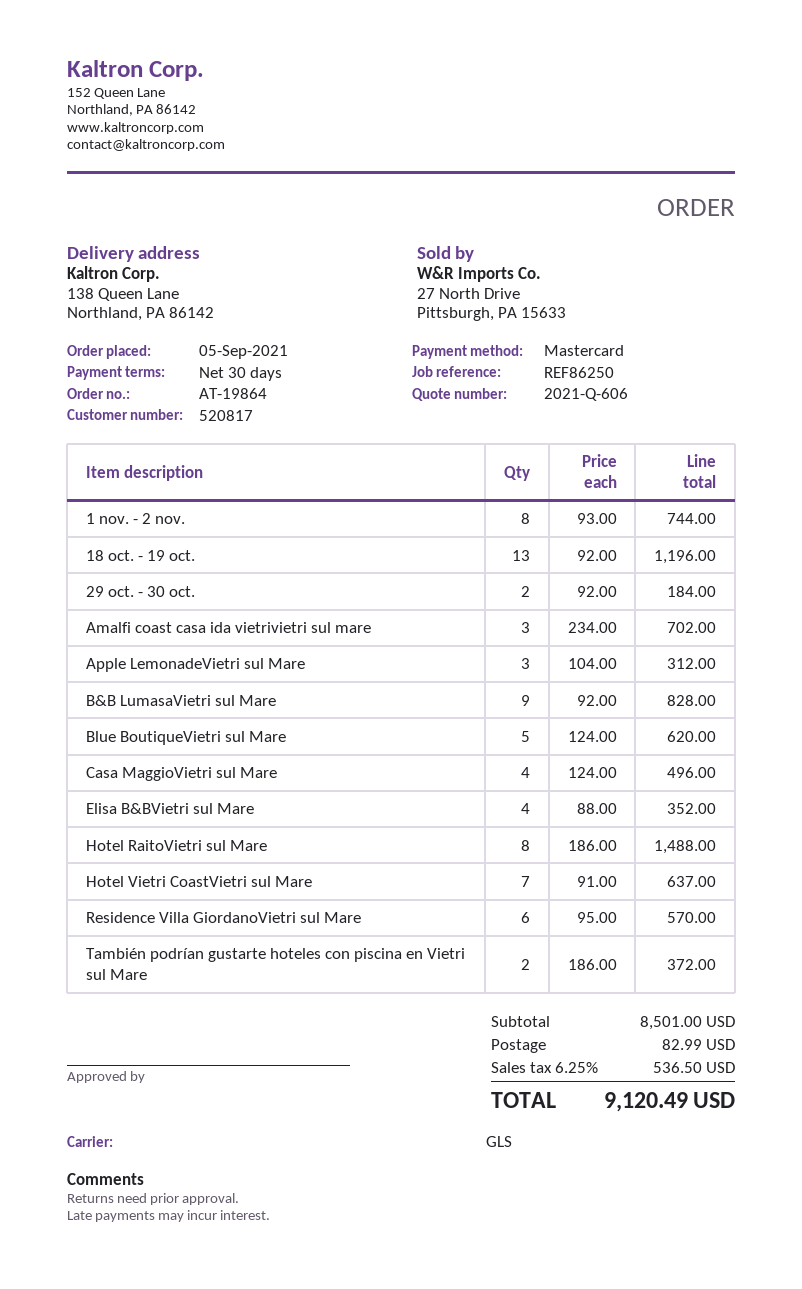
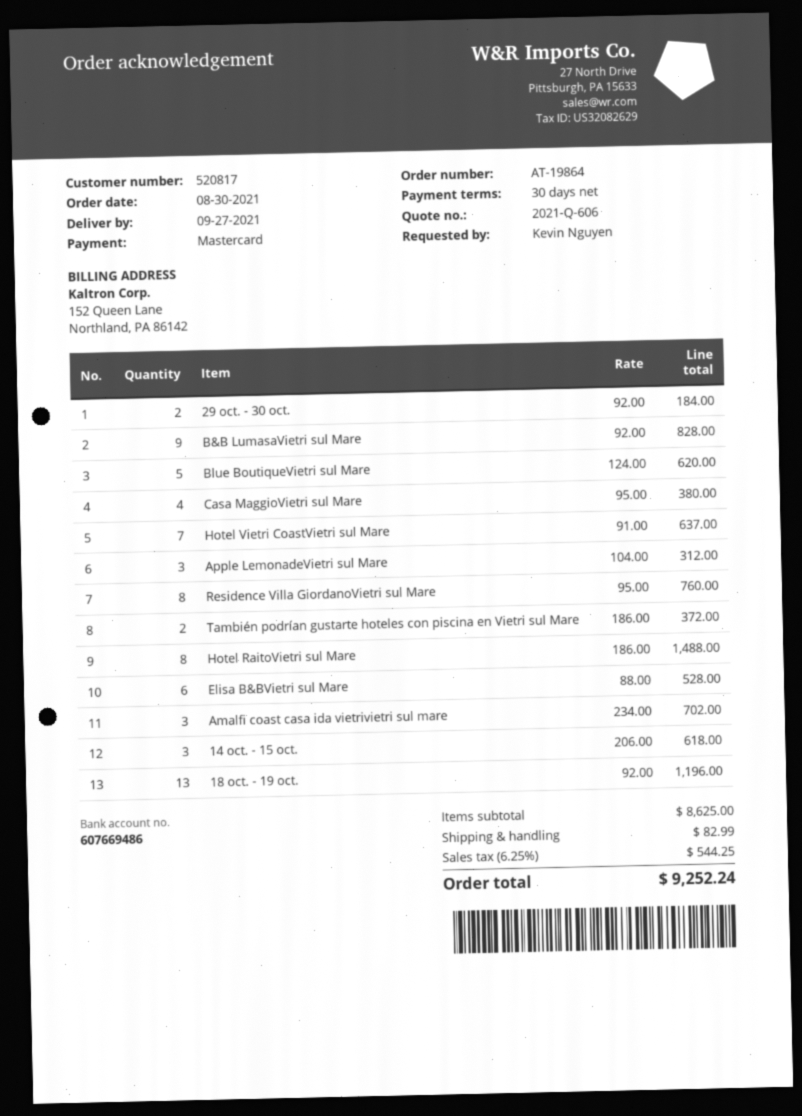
order date: 2021-09-05 -> 2021-08-30
1 nov. - 2 nov.: 8 x 93.00 = 744.00 -> none
Casa MaggioVietri sul Mare: 4 x 124.00 = 496.00 -> 4 x 95.00 = 380.00
Elisa B&BVietri sul Mare: 4 x 88.00 = 352.00 -> 6 x 88.00 = 528.00
Residence Villa GiordanoVietri sul Mare: 6 x 95.00 = 570.00 -> 8 x 95.00 = 760.00
14 oct. - 15 oct.: none -> 3 x 206.00 = 618.00
subtotal: 8501.00 -> 8625.00
tax: 6.25% = 536.50 -> 6.25% = 544.25
total: 9120.49 -> 9252.24

